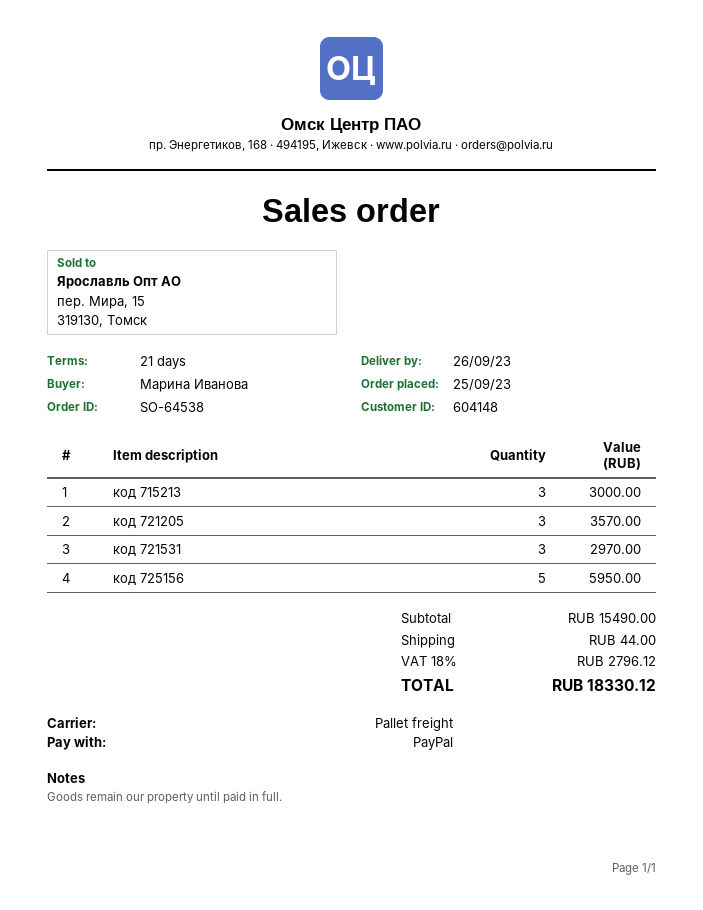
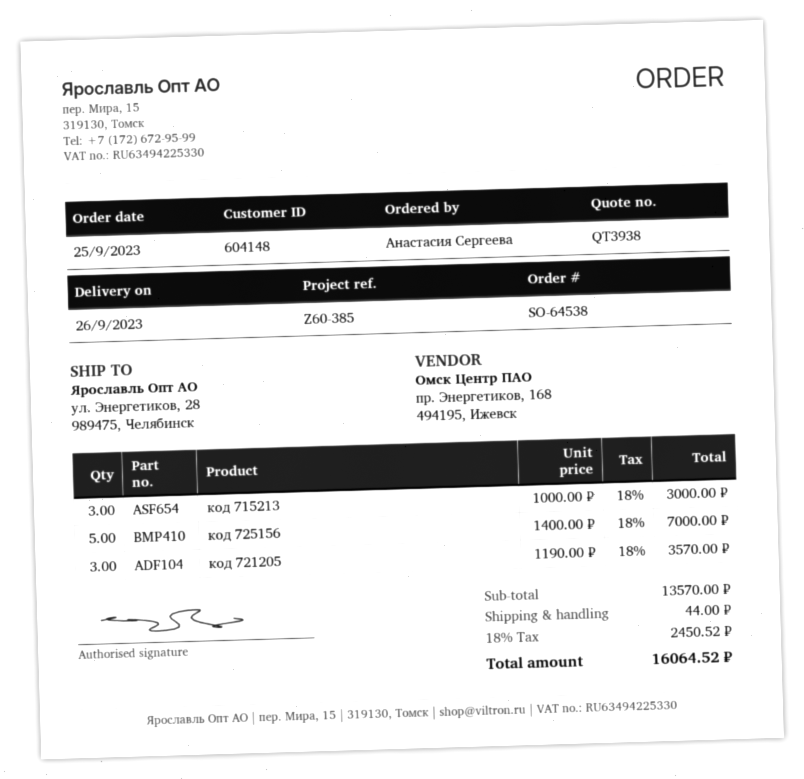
ordered by: Марина Иванова -> Анастасия Сергеева
код 721531: 3 for 2970.00 -> none
код 725156: 5 for 5950.00 -> 5 for 7000.00
subtotal: 15490.00 -> 13570.00
tax: 18% = 2796.12 -> 18% = 2450.52
total: 18330.12 -> 16064.52

